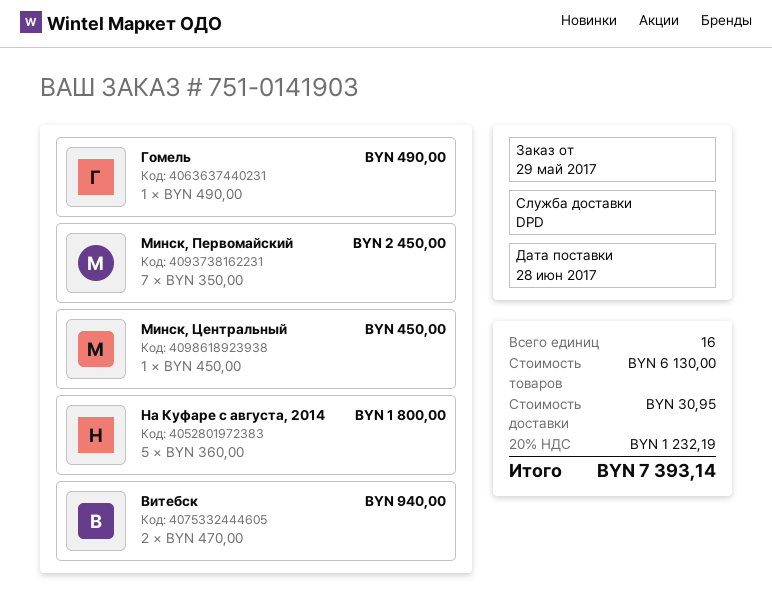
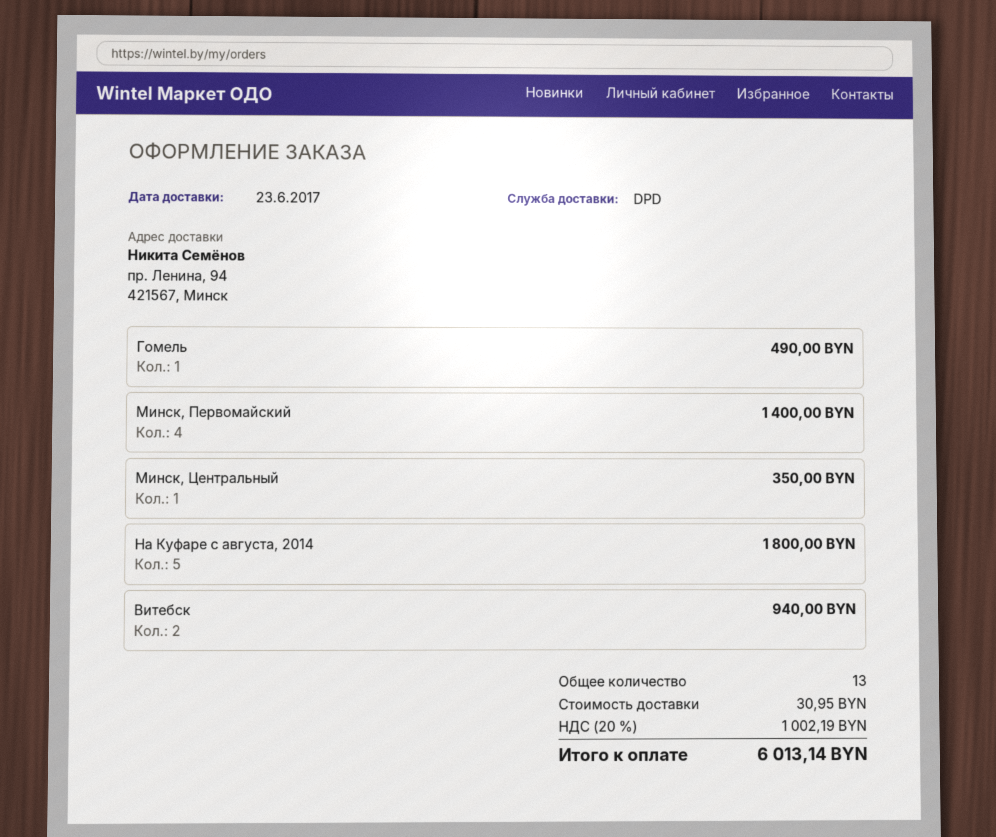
delivery date: 2017-06-28 -> 2017-06-23
Минск, Первомайский: 7 for 2450.00 -> 4 for 1400.00
Минск, Центральный: 1 for 450.00 -> 1 for 350.00
total quantity: 16 -> 13
tax: 20% = 1232.19 -> 20% = 1002.19
total: 7393.14 -> 6013.14

